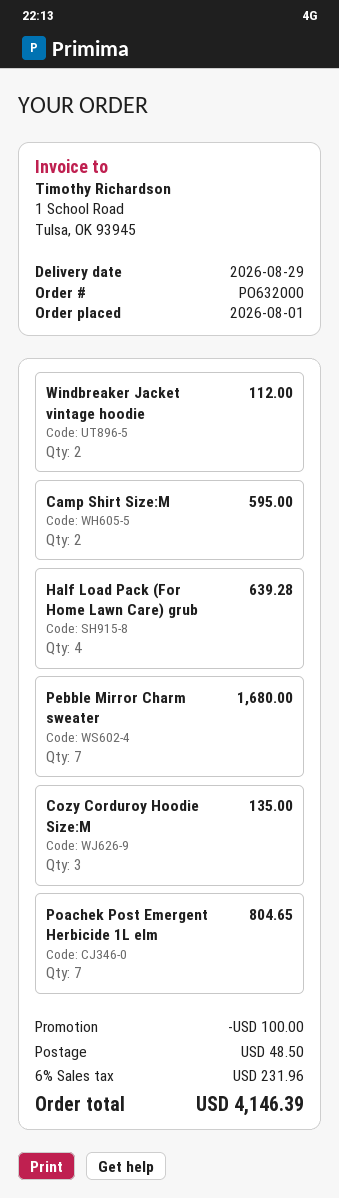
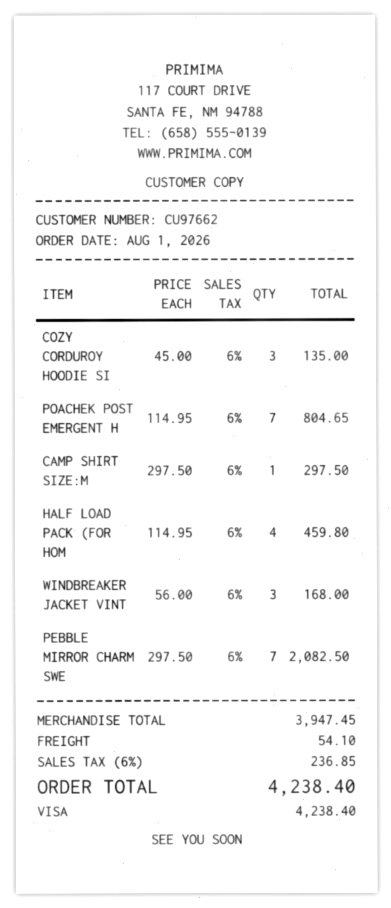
Windbreaker Jacket vintage hoodie: 2 for 112.00 -> 3 for 168.00
Camp Shirt Size:M: 2 for 595.00 -> 1 for 297.50
Half Load Pack (For Home Lawn Care) grub: 4 for 639.28 -> 4 for 459.80
Pebble Mirror Charm sweater: 7 for 1680.00 -> 7 for 2082.50
discount: 100.00 -> none
shipping: 48.50 -> 54.10
tax: 6% = 231.96 -> 6% = 236.85
total: 4146.39 -> 4238.40

